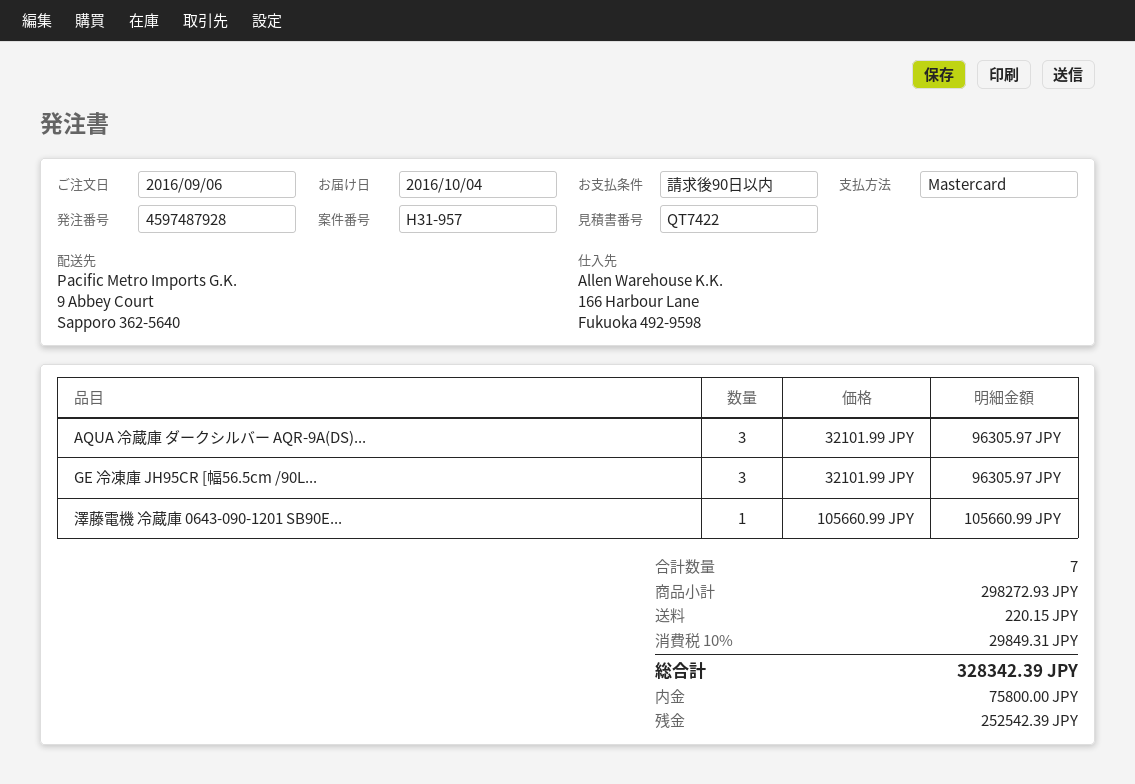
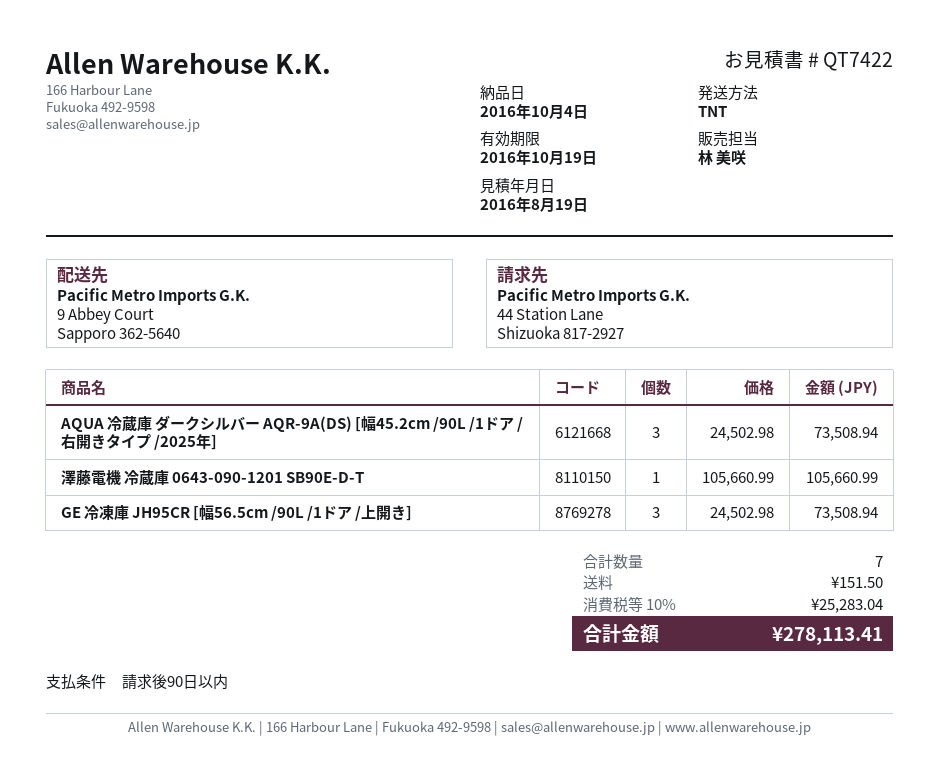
AQUA 冷蔵庫 ダークシルバー AQR-9A(DS)...: 3 x 32101.99 = 96305.97 -> 3 x 24502.98 = 73508.94
GE 冷凍庫 JH95CR [幅56.5cm /90L...: 3 x 32101.99 = 96305.97 -> 3 x 24502.98 = 73508.94
shipping: 220.15 -> 151.50
tax: 10% = 29849.31 -> 10% = 25283.04
total: 328342.39 -> 278113.41

